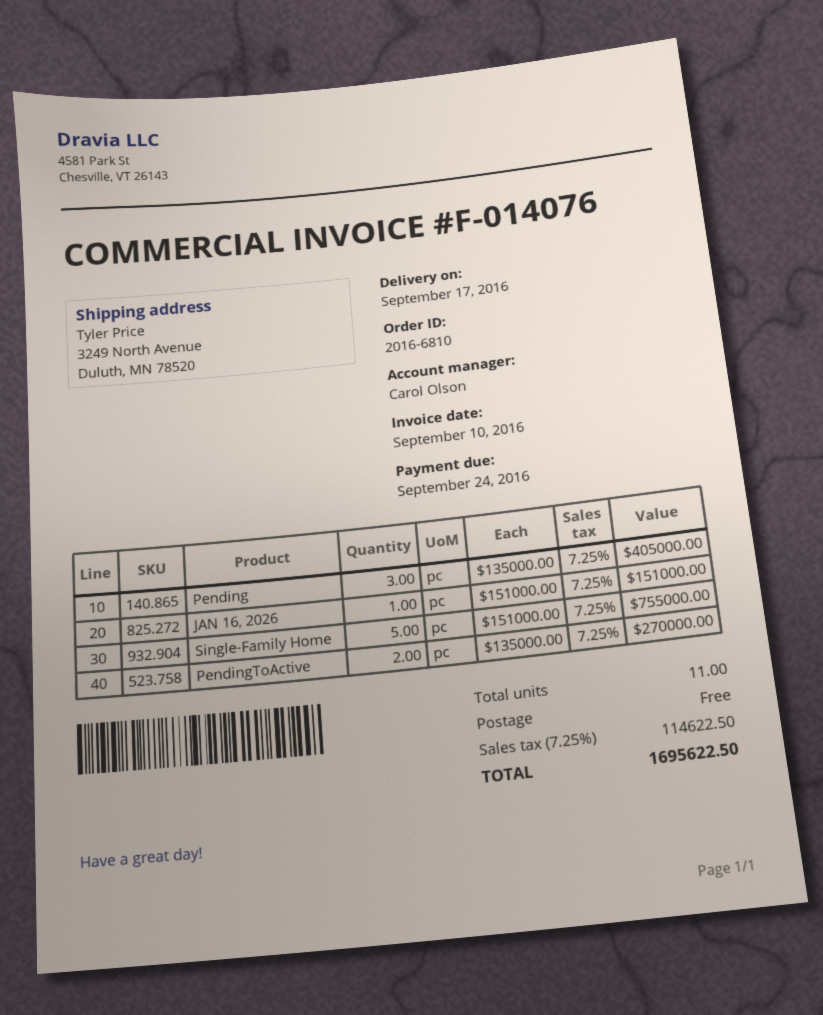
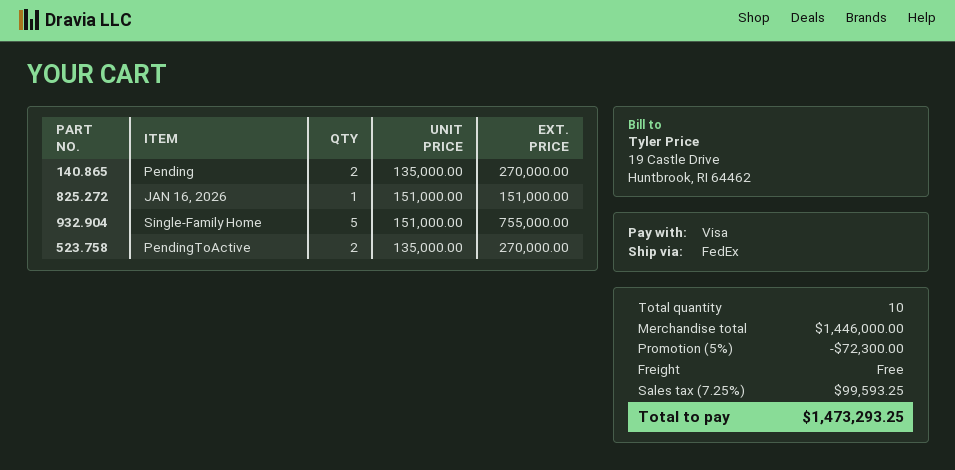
Pending: 3 x 135000.00 = 405000.00 -> 2 x 135000.00 = 270000.00
total quantity: 11 -> 10
discount: none -> 5% = 72300.00
tax: 7.25% = 114622.50 -> 7.25% = 99593.25
total: 1695622.50 -> 1473293.25

